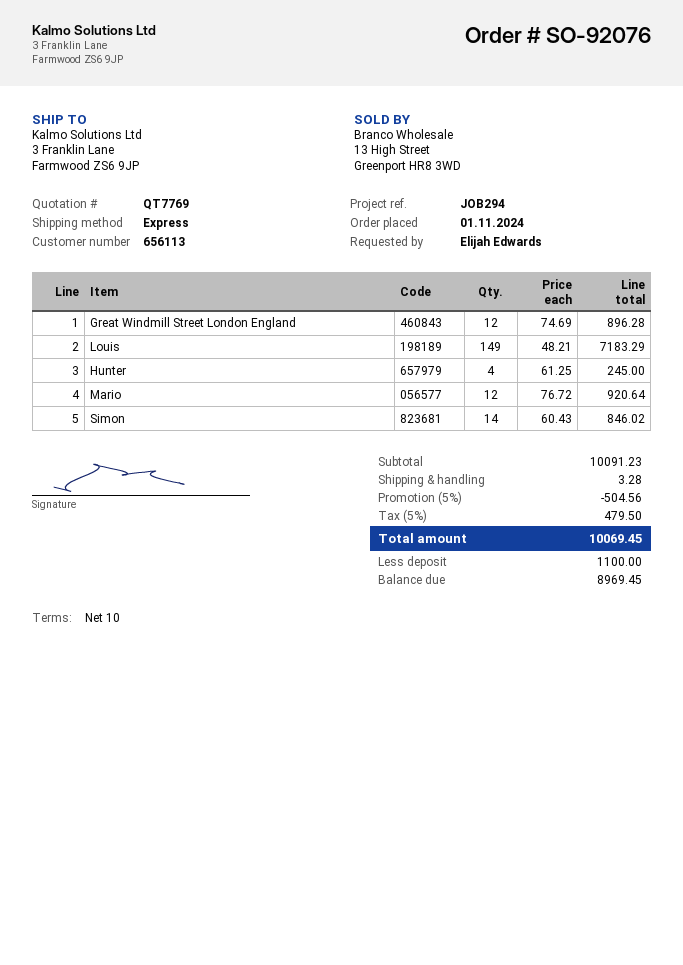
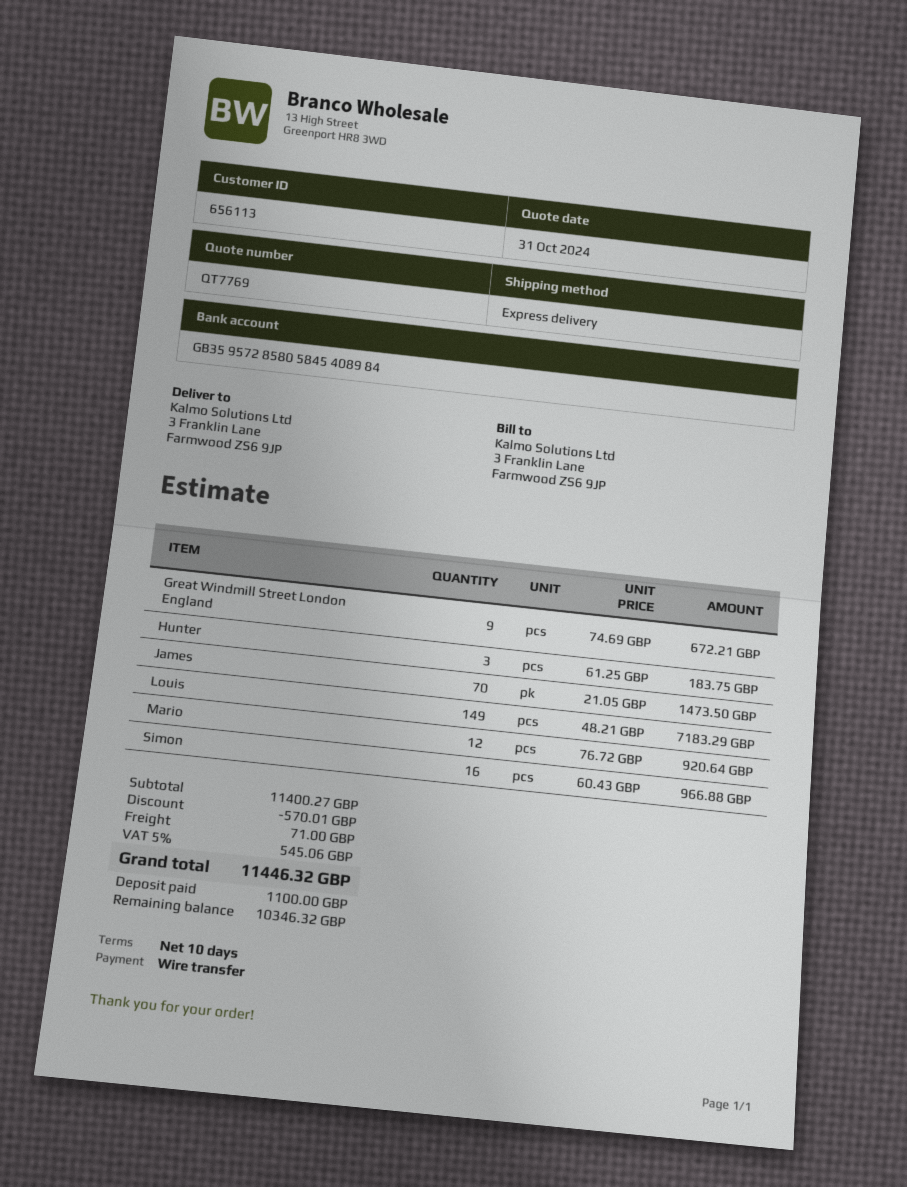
Great Windmill Street London England: 12 x 74.69 = 896.28 -> 9 x 74.69 = 672.21
Hunter: 4 x 61.25 = 245.00 -> 3 x 61.25 = 183.75
Simon: 14 x 60.43 = 846.02 -> 16 x 60.43 = 966.88
James: none -> 70 x 21.05 = 1473.50
subtotal: 10091.23 -> 11400.27
discount: 504.56 -> 570.01
shipping: 3.28 -> 71.00
tax: 5% = 479.50 -> 5% = 545.06
total: 10069.45 -> 11446.32
balance: 8969.45 -> 10346.32

